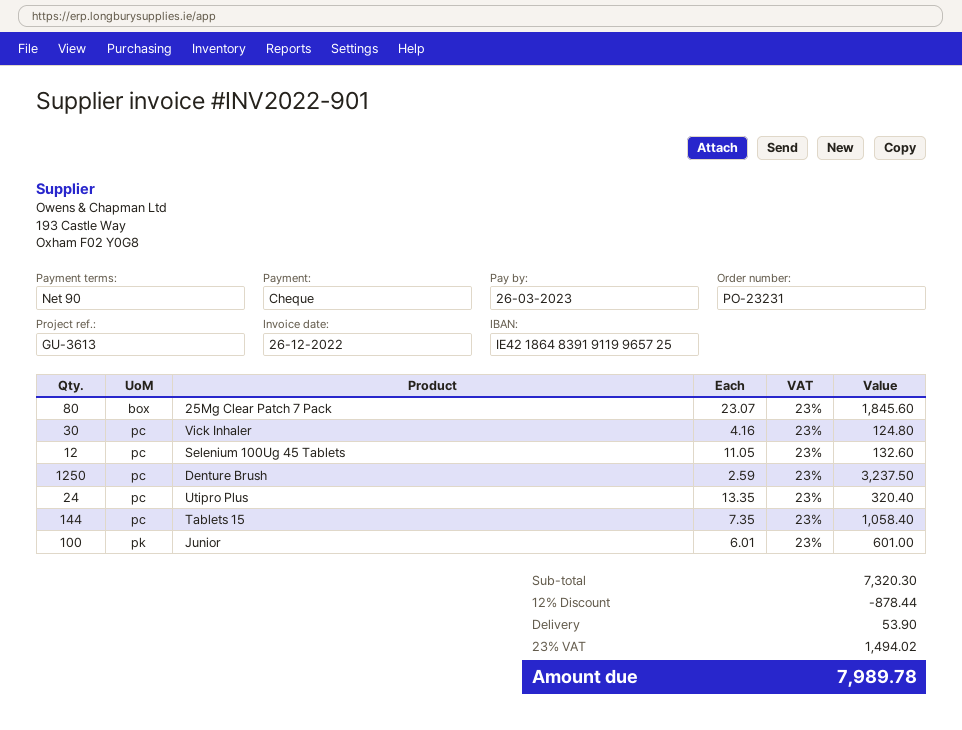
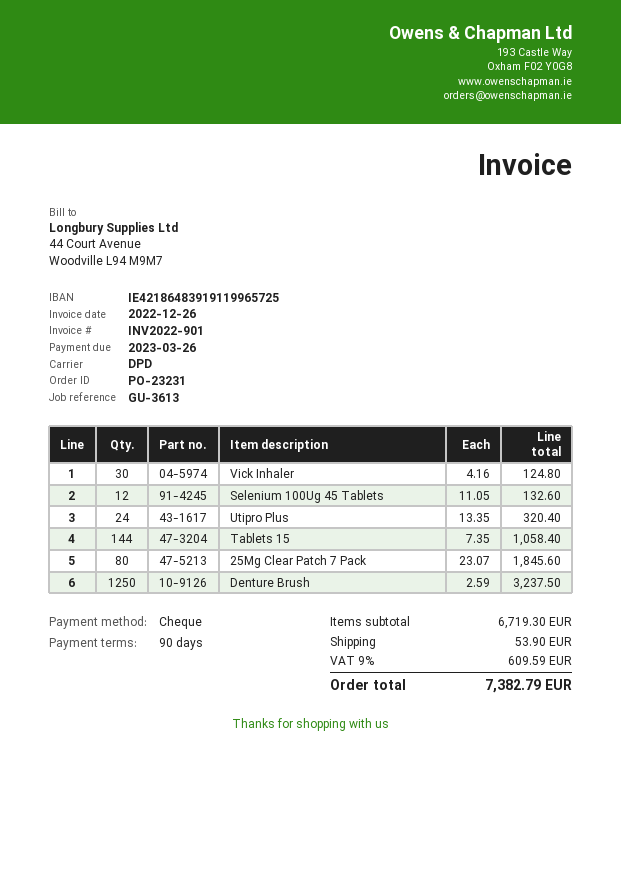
Junior: 100 x 6.01 = 601.00 -> none
subtotal: 7320.30 -> 6719.30
discount: 12% = 878.44 -> none
tax: 23% = 1494.02 -> 9% = 609.59
total: 7989.78 -> 7382.79

